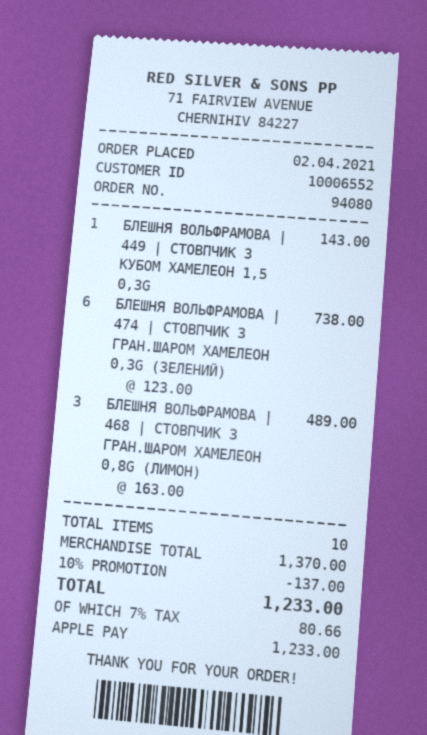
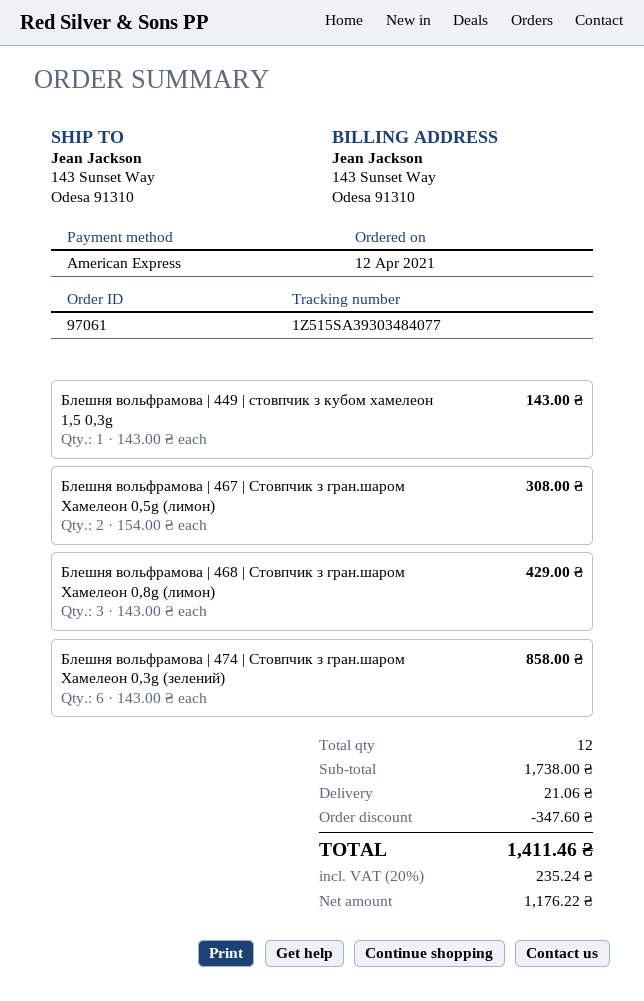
order number: 94080 -> 97061
order date: 2021-04-02 -> 2021-04-12
payment method: Apple Pay -> American Express
БЛЕШНЯ ВОЛЬФРАМОВА | 474 | СТОВПЧИК З ГРАН.ШАРОМ ХАМЕЛЕОН 0,3G (ЗЕЛЕНИЙ): 6 x 123.00 = 738.00 -> 6 x 143.00 = 858.00
БЛЕШНЯ ВОЛЬФРАМОВА | 468 | СТОВПЧИК З ГРАН.ШАРОМ ХАМЕЛЕОН 0,8G (ЛИМОН): 3 x 163.00 = 489.00 -> 3 x 143.00 = 429.00
Блешня вольфрамова | 467 | Стовпчик з гран.шаром Хамелеон 0,5g (лимон): none -> 2 x 154.00 = 308.00
total quantity: 10 -> 12
subtotal: 1370.00 -> 1738.00
discount: 137.00 -> 347.60
shipping: none -> 21.06
tax: 7% = 80.66 -> 20% = 235.24
total: 1233.00 -> 1411.46

